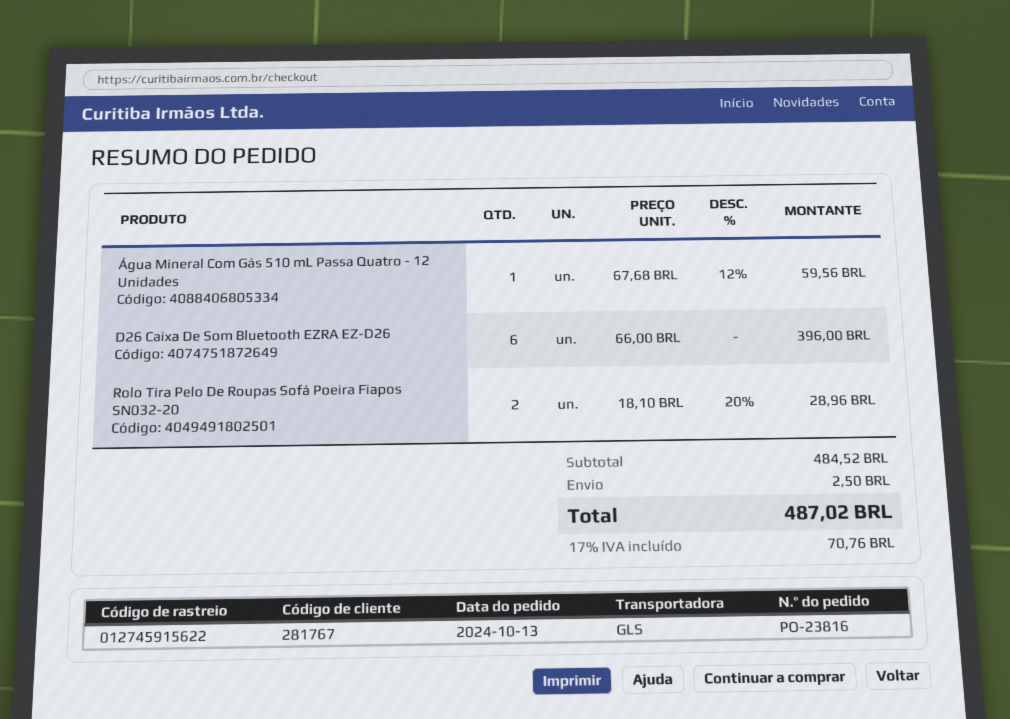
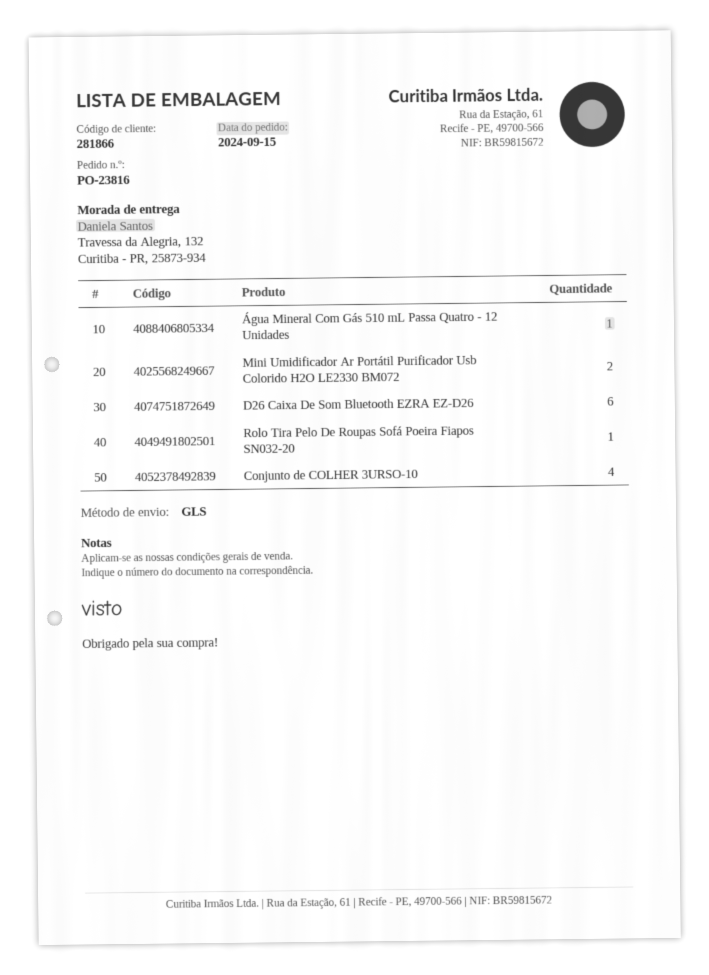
order date: 2024-10-13 -> 2024-09-15
customer number: 281767 -> 281866
Rolo Tira Pelo De Roupas Sofá Poeira Fiapos SN032-20: 2 -> 1
Mini Umidificador Ar Portátil Purificador Usb Colorido H2O LE2330 BM072: none -> 2
Conjunto de COLHER 3URSO-10: none -> 4

